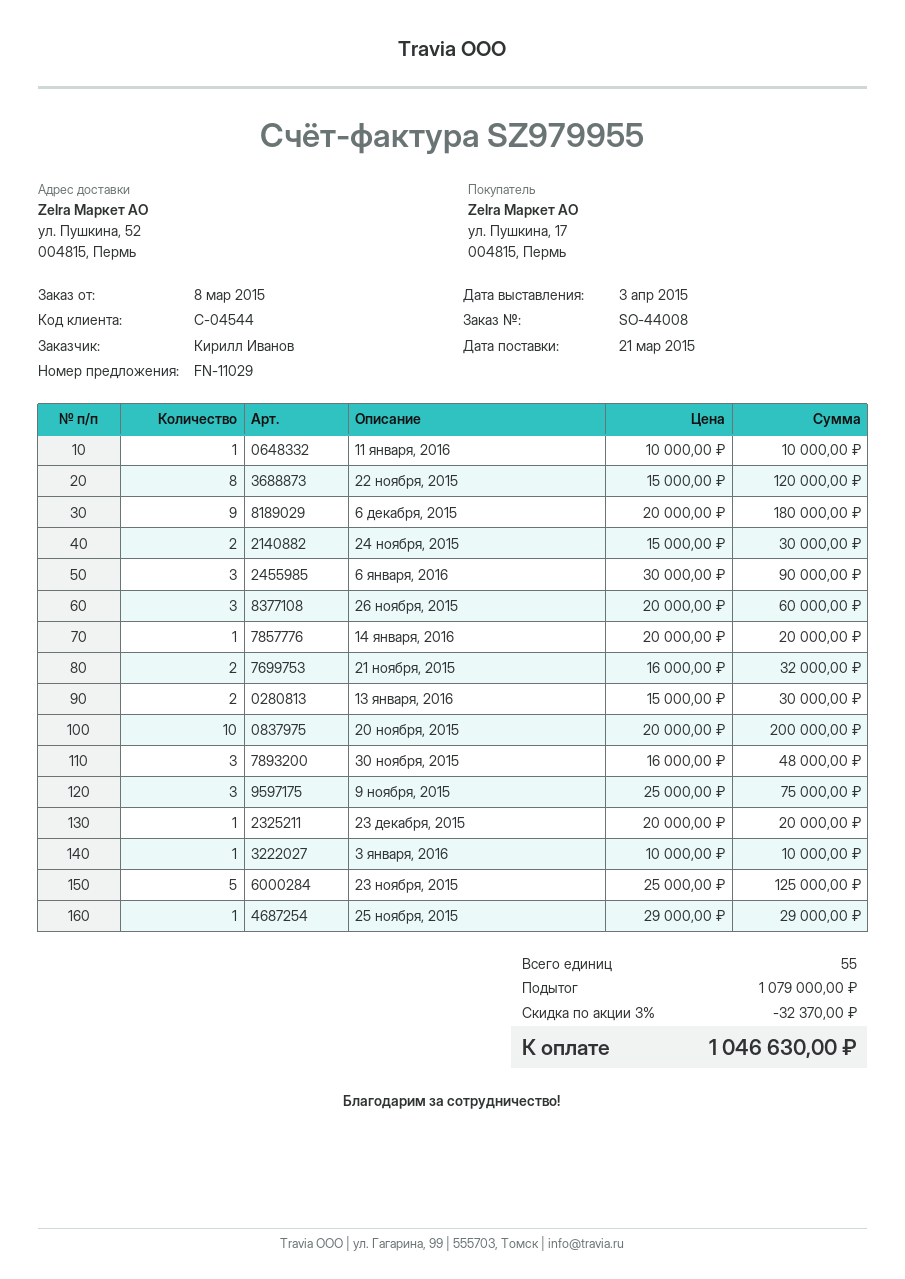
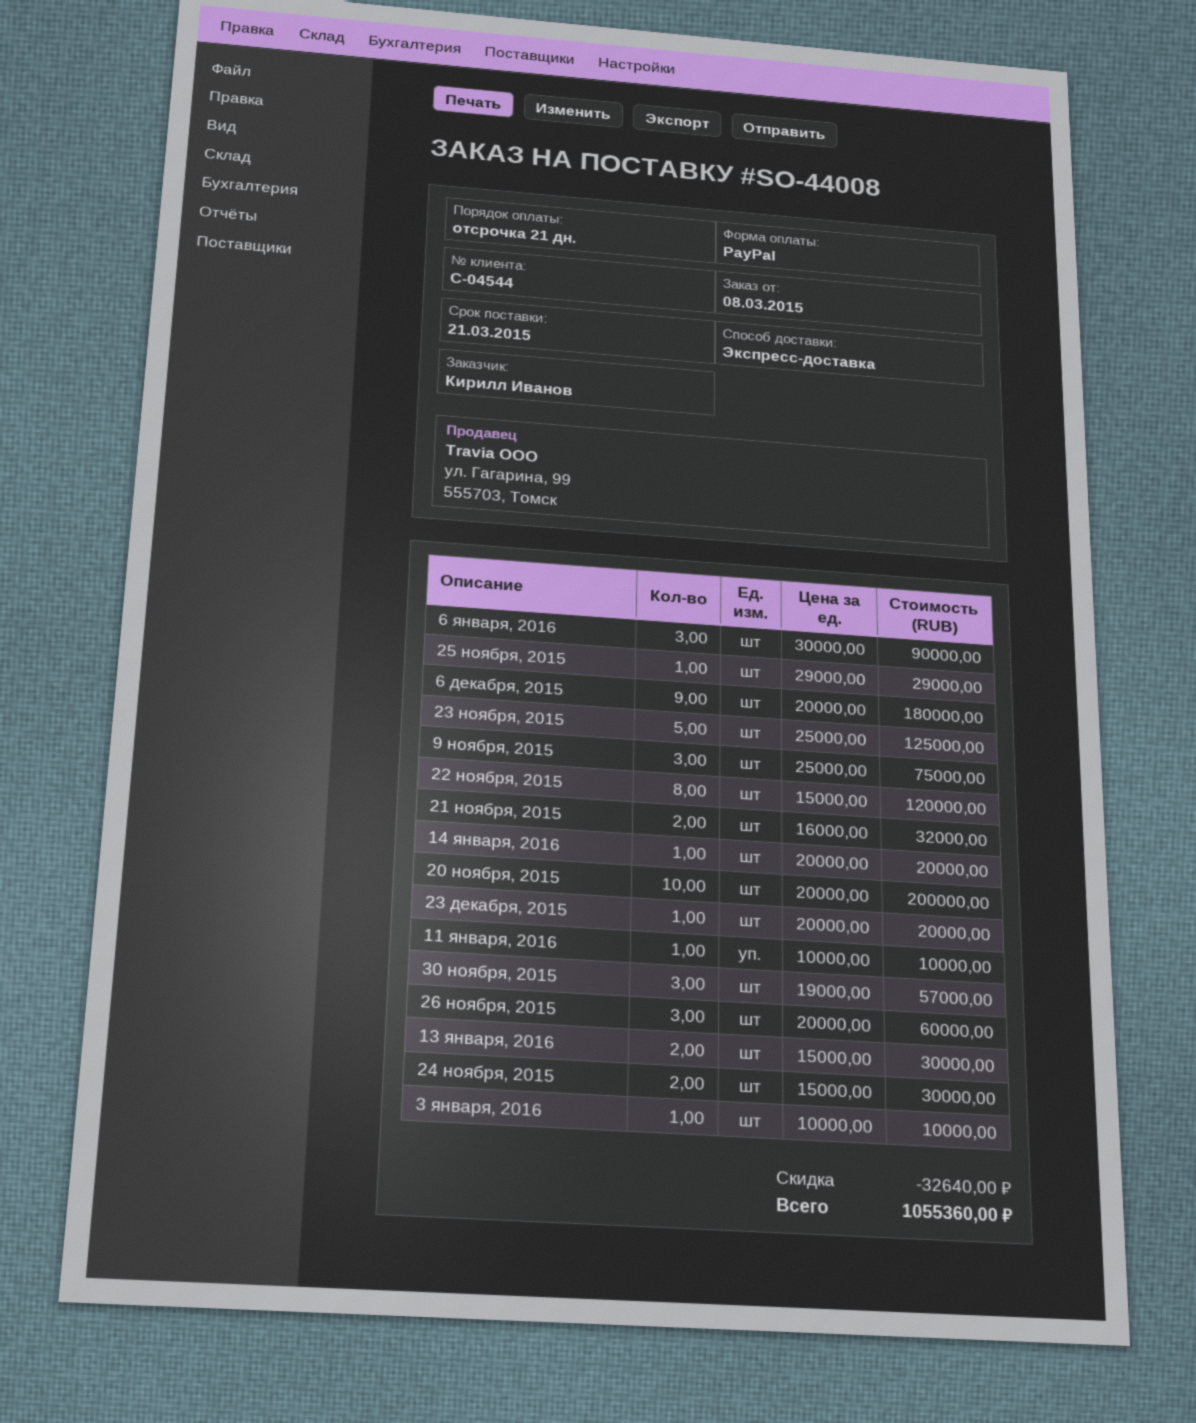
30 ноября, 2015: 3 x 16000.00 = 48000.00 -> 3 x 19000.00 = 57000.00
discount: 32370.00 -> 32640.00
total: 1046630.00 -> 1055360.00

